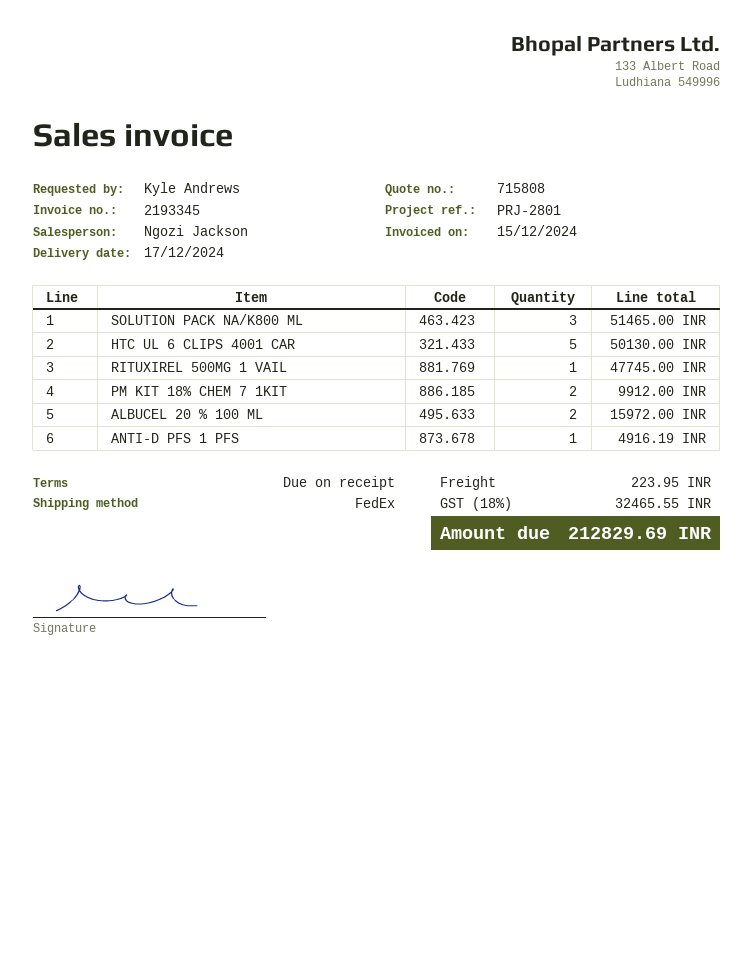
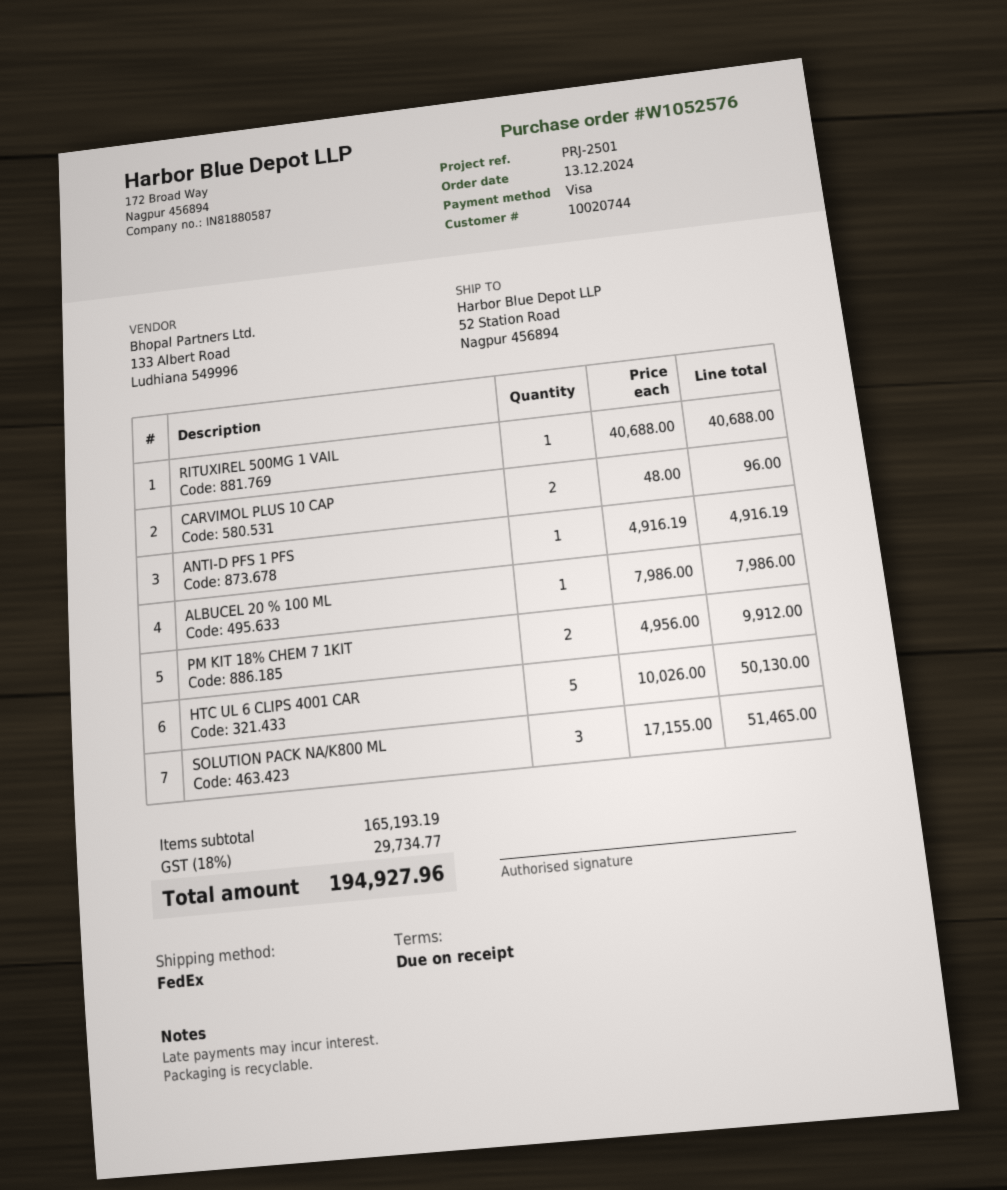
reference: PRJ-2801 -> PRJ-2501
RITUXIREL 500MG 1 VAIL: 1 for 47745.00 -> 1 for 40688.00
ALBUCEL 20 % 100 ML: 2 for 15972.00 -> 1 for 7986.00
CARVIMOL PLUS 10 CAP: none -> 2 for 96.00
shipping: 223.95 -> none
tax: 18% = 32465.55 -> 18% = 29734.77
total: 212829.69 -> 194927.96

